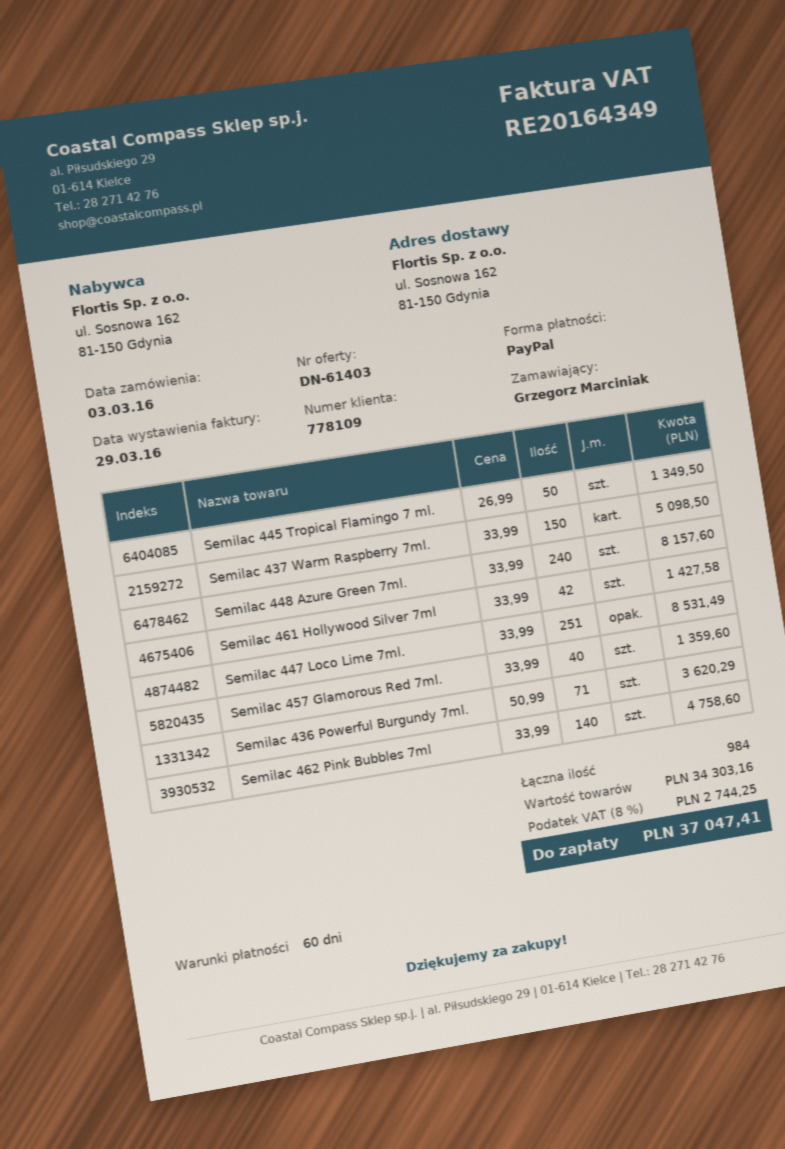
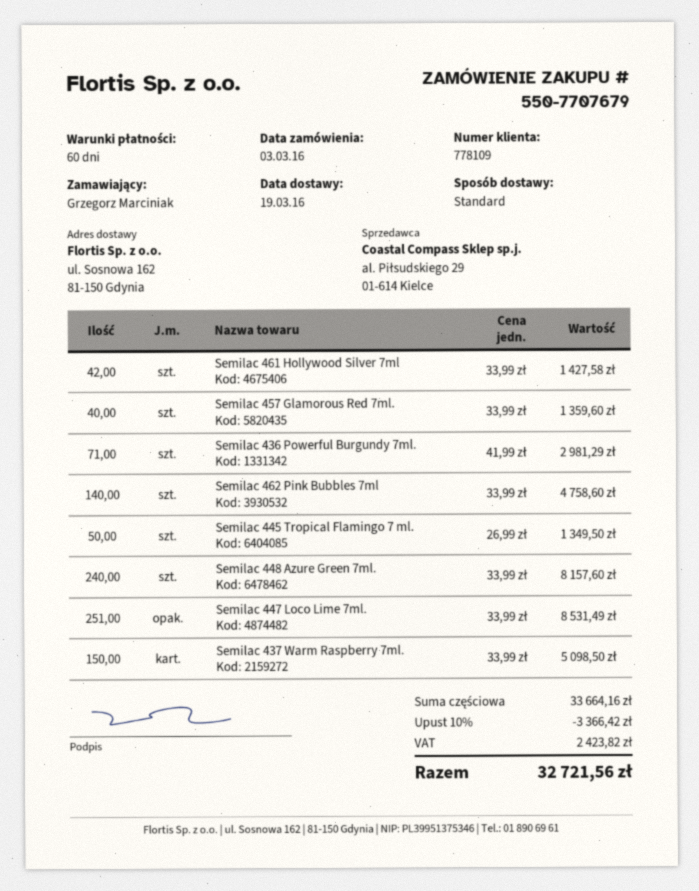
Semilac 436 Powerful Burgundy 7ml.: 71 x 50.99 = 3620.29 -> 71 x 41.99 = 2981.29
subtotal: 34303.16 -> 33664.16
discount: none -> 10% = 3366.42
tax: 2744.25 -> 2423.82
total: 37047.41 -> 32721.56

